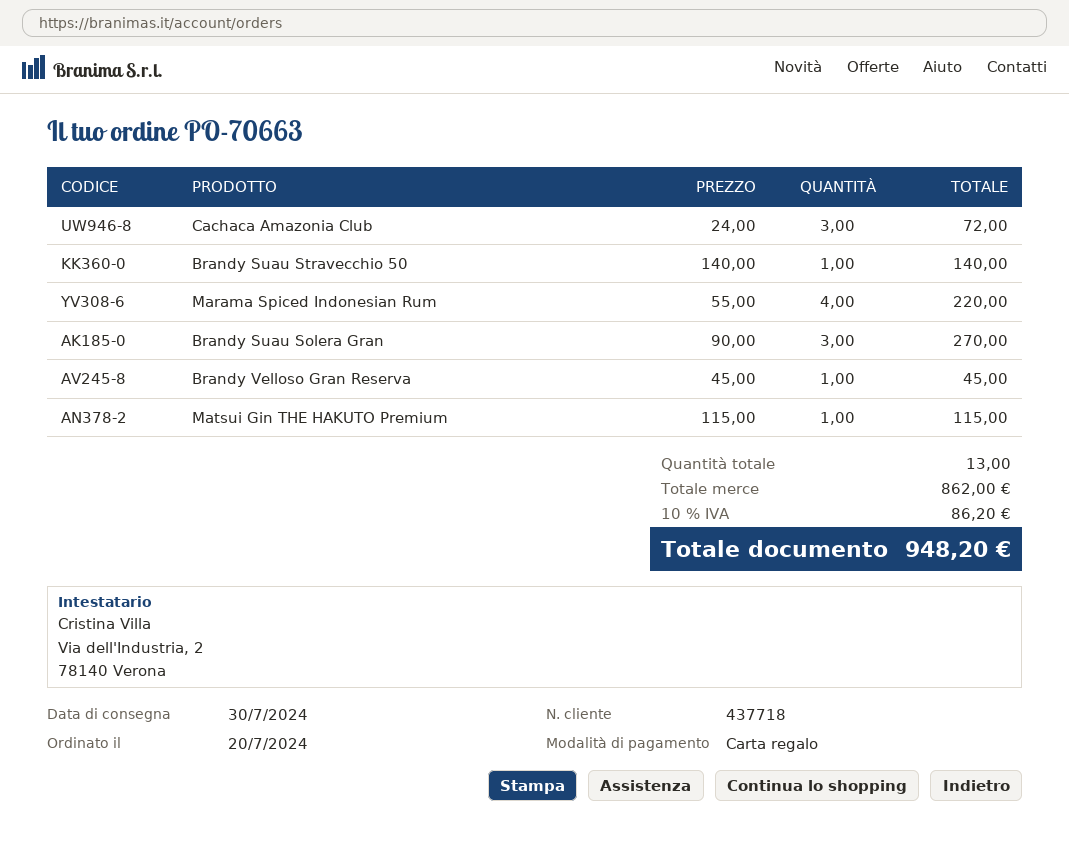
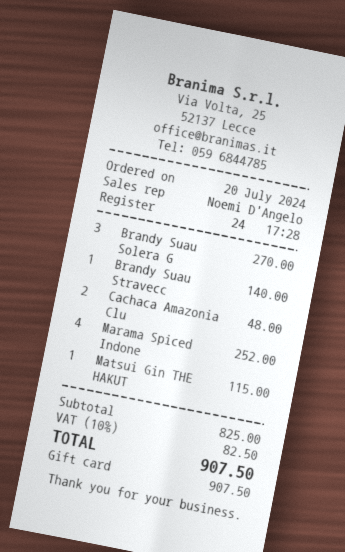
Cachaca Amazonia Club: 3 for 72.00 -> 2 for 48.00
Marama Spiced Indonesian Rum: 4 for 220.00 -> 4 for 252.00
Brandy Velloso Gran Reserva: 1 for 45.00 -> none
subtotal: 862.00 -> 825.00
tax: 10% = 86.20 -> 10% = 82.50
total: 948.20 -> 907.50

